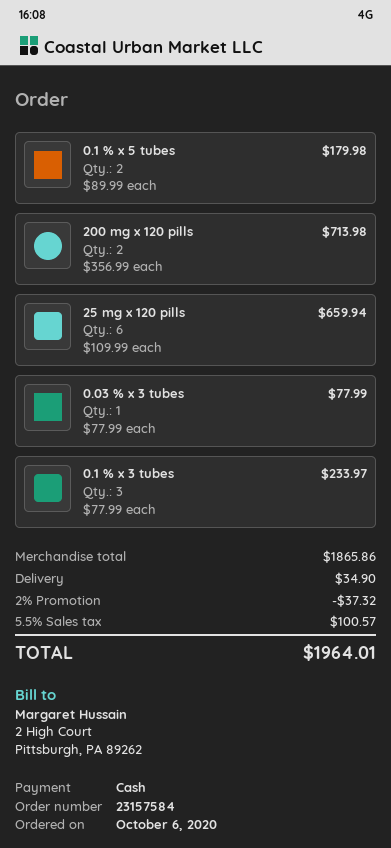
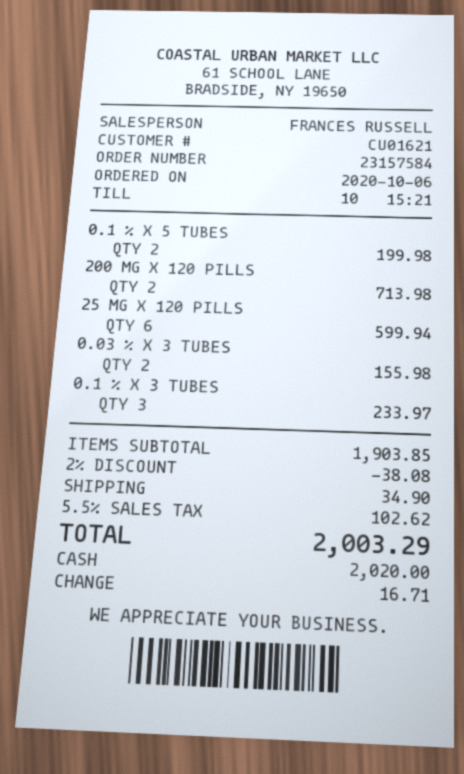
0.1 % x 5 tubes: 2 for 179.98 -> 2 for 199.98
25 mg x 120 pills: 6 for 659.94 -> 6 for 599.94
0.03 % x 3 tubes: 1 for 77.99 -> 2 for 155.98
subtotal: 1865.86 -> 1903.85
discount: 2% = 37.32 -> 2% = 38.08
tax: 5.5% = 100.57 -> 5.5% = 102.62
total: 1964.01 -> 2003.29

